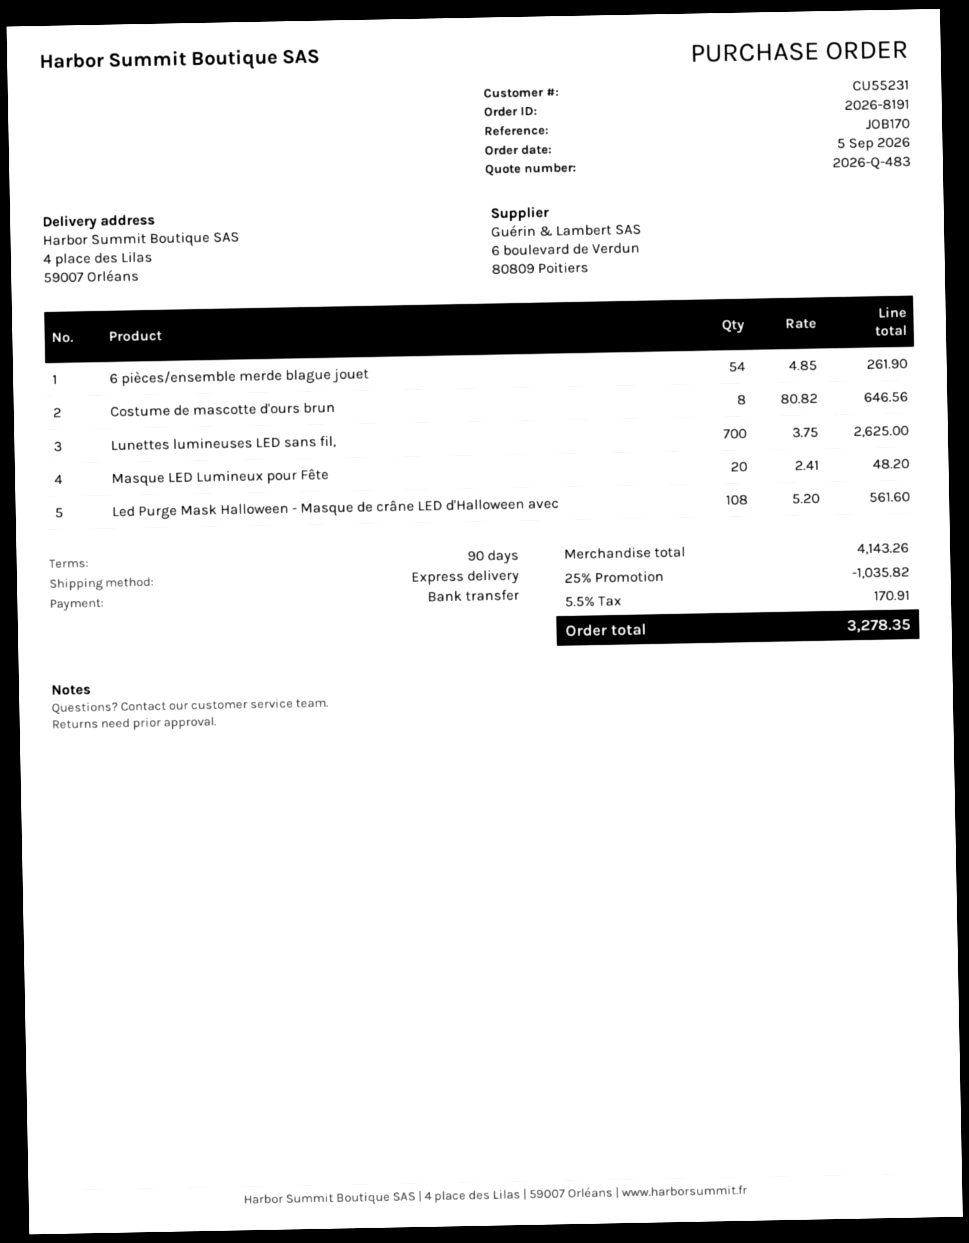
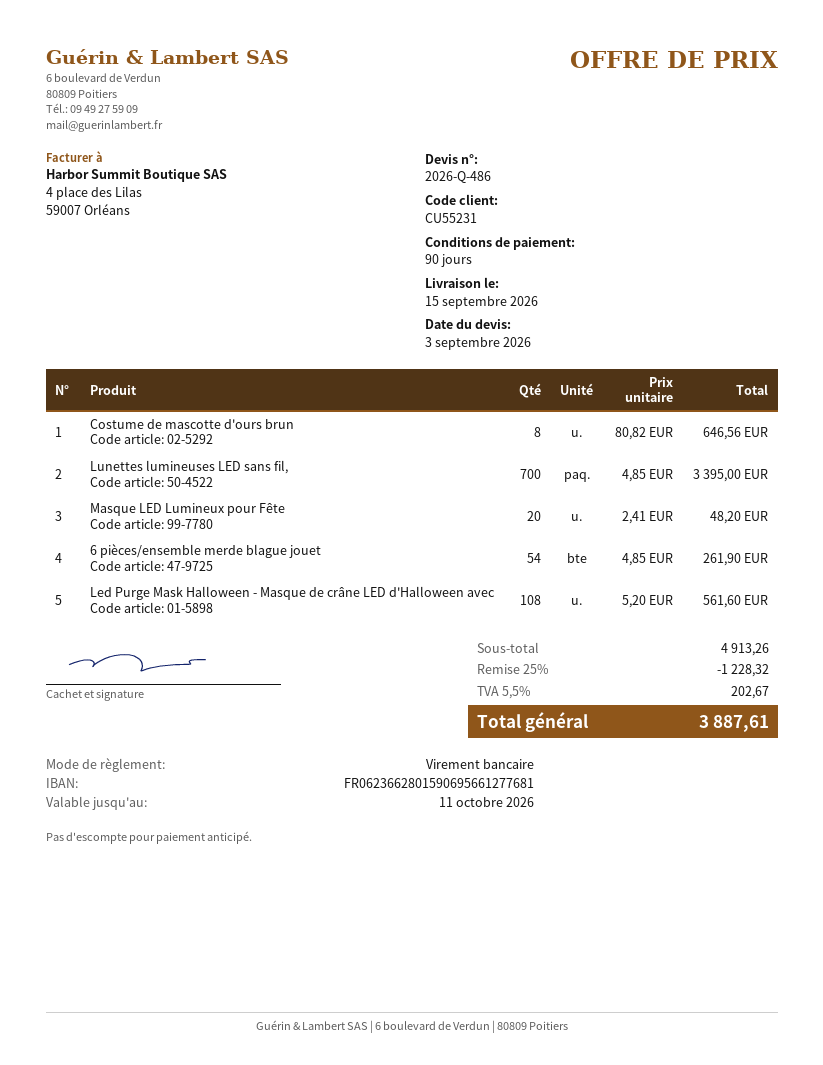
quote number: 2026-Q-483 -> 2026-Q-486
Lunettes lumineuses LED sans fil,: 700 x 3.75 = 2625.00 -> 700 x 4.85 = 3395.00
subtotal: 4143.26 -> 4913.26
discount: 25% = 1035.82 -> 25% = 1228.32
tax: 5.5% = 170.91 -> 5.5% = 202.67
total: 3278.35 -> 3887.61

